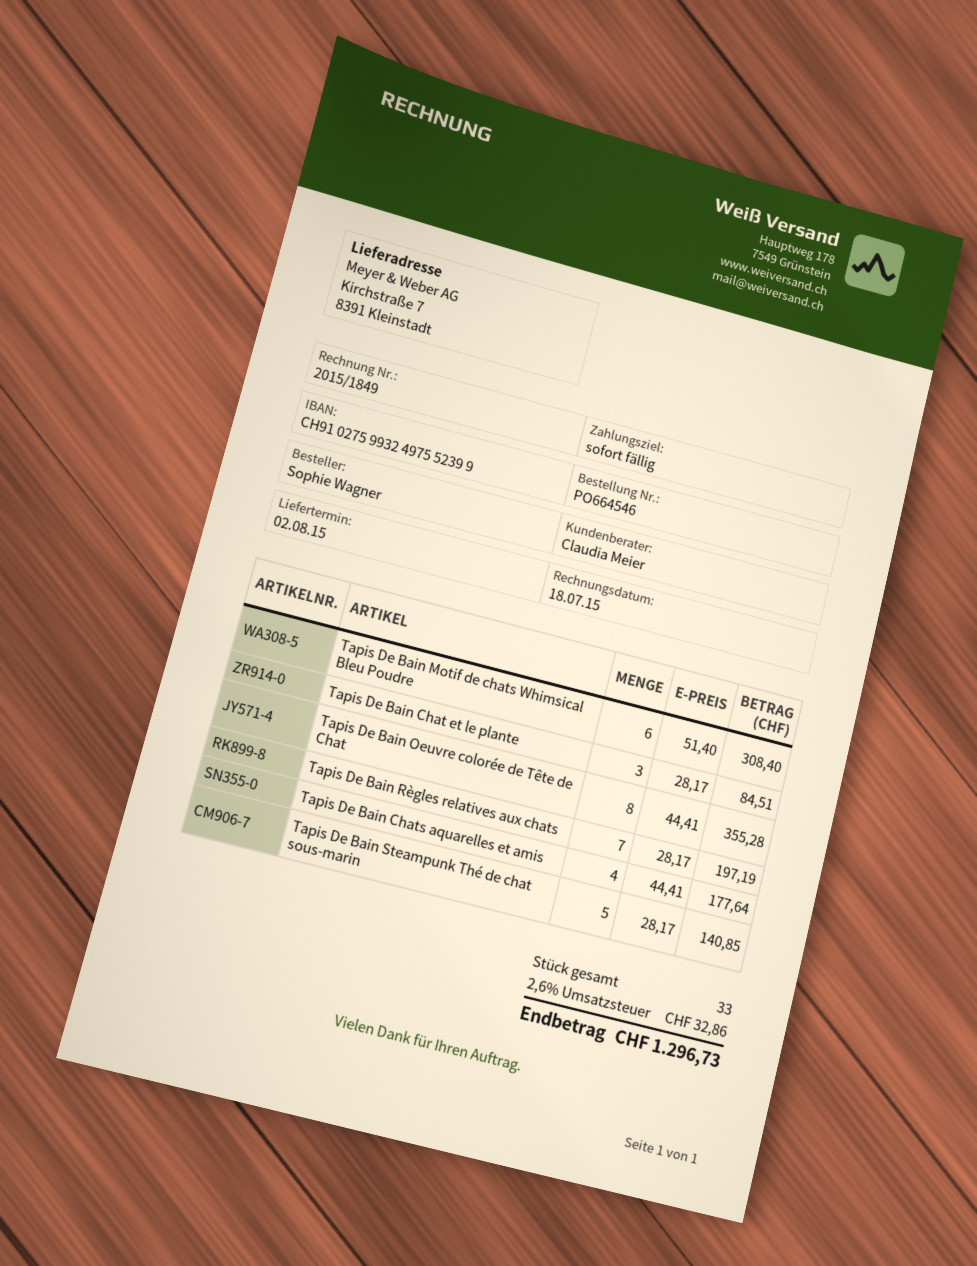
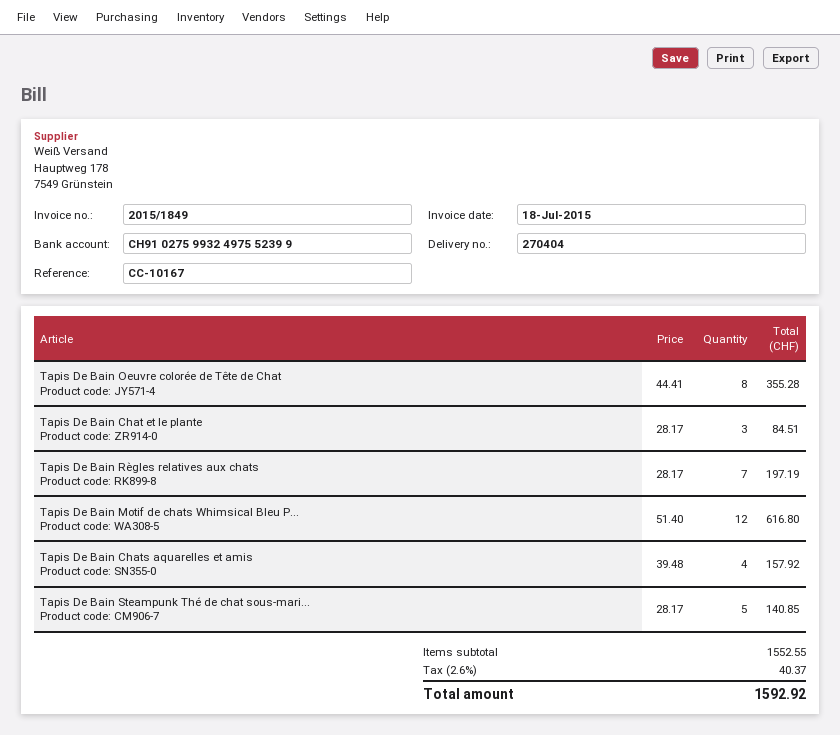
Tapis De Bain Motif de chats Whimsical Bleu Poudre: 6 x 51.40 = 308.40 -> 12 x 51.40 = 616.80
Tapis De Bain Chats aquarelles et amis: 4 x 44.41 = 177.64 -> 4 x 39.48 = 157.92
tax: 2.6% = 32.86 -> 2.6% = 40.37
total: 1296.73 -> 1592.92

